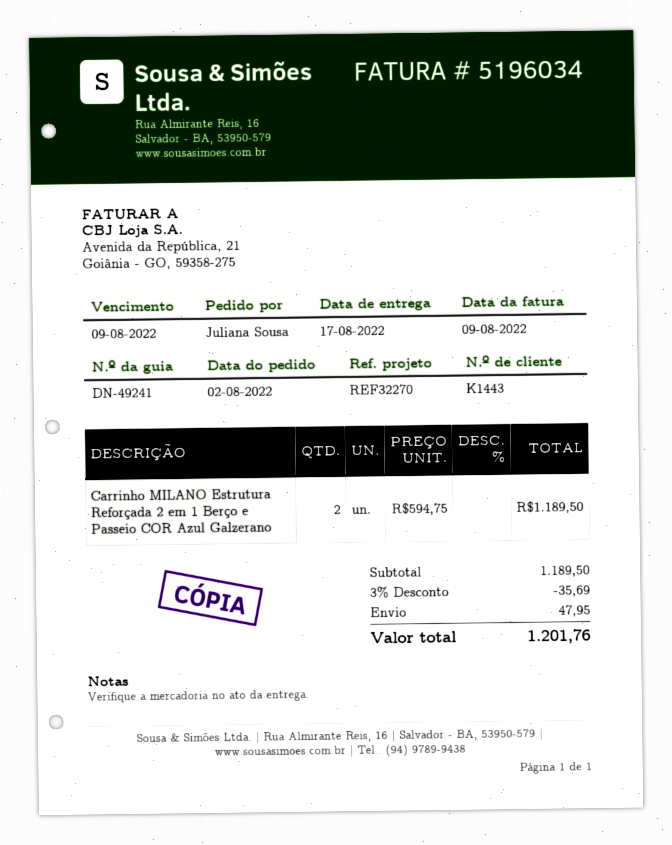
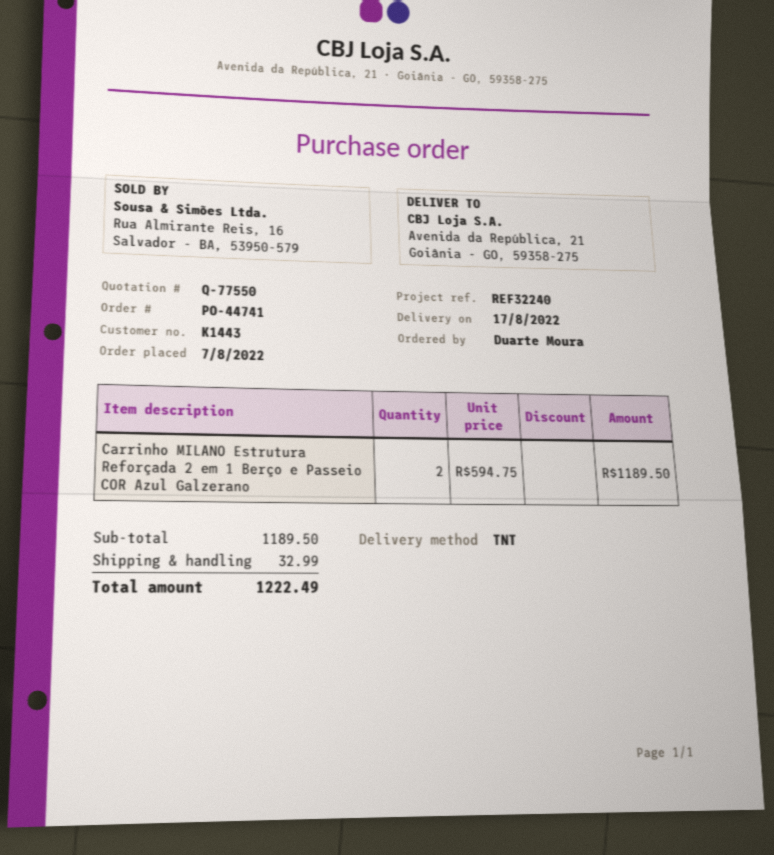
order date: 2022-08-02 -> 2022-08-07
reference: REF32270 -> REF32240
ordered by: Juliana Sousa -> Duarte Moura
discount: 3% = 35.69 -> none
shipping: 47.95 -> 32.99
total: 1201.76 -> 1222.49

